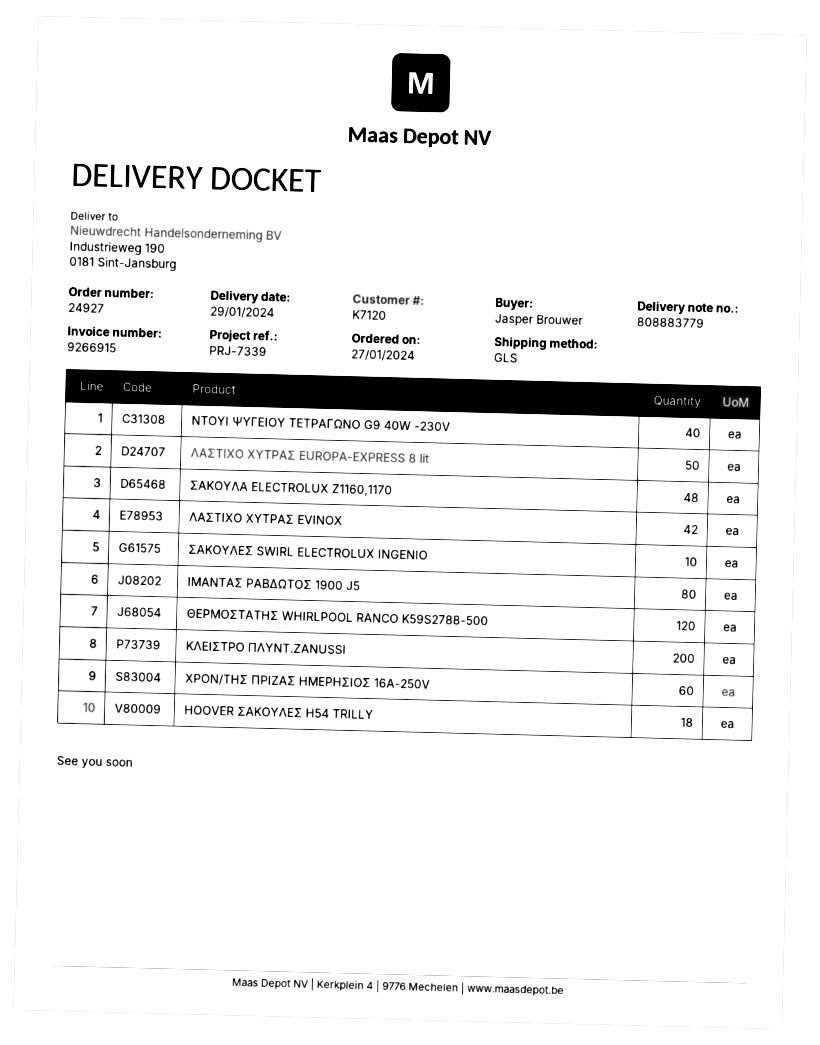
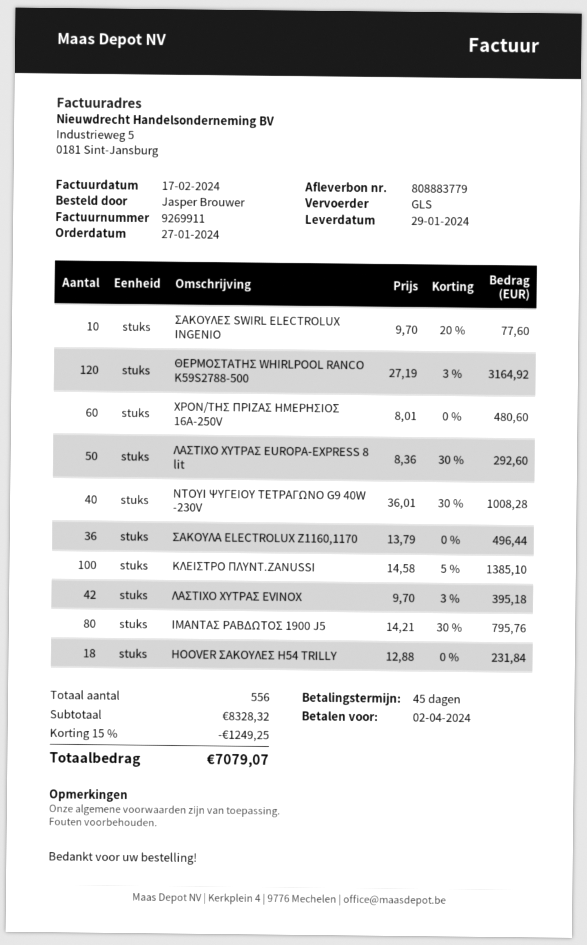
invoice number: 9266915 -> 9269911
ΣΑΚΟΥΛΑ ELECTROLUX Z1160,1170: 48 -> 36
ΚΛΕΙΣΤΡΟ ΠΛΥΝΤ.ZANUSSI: 200 -> 100

